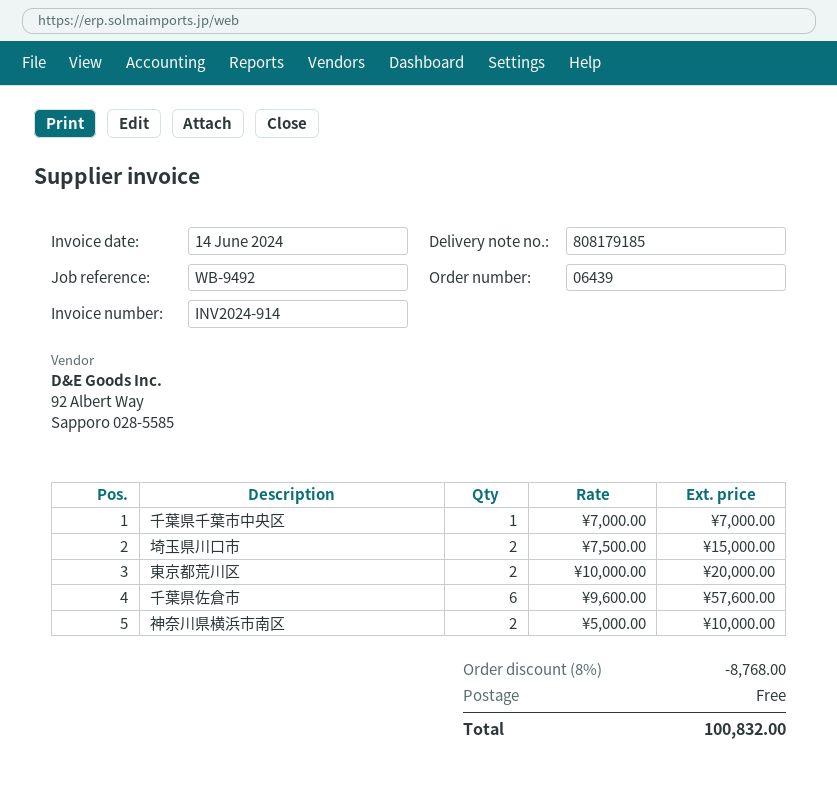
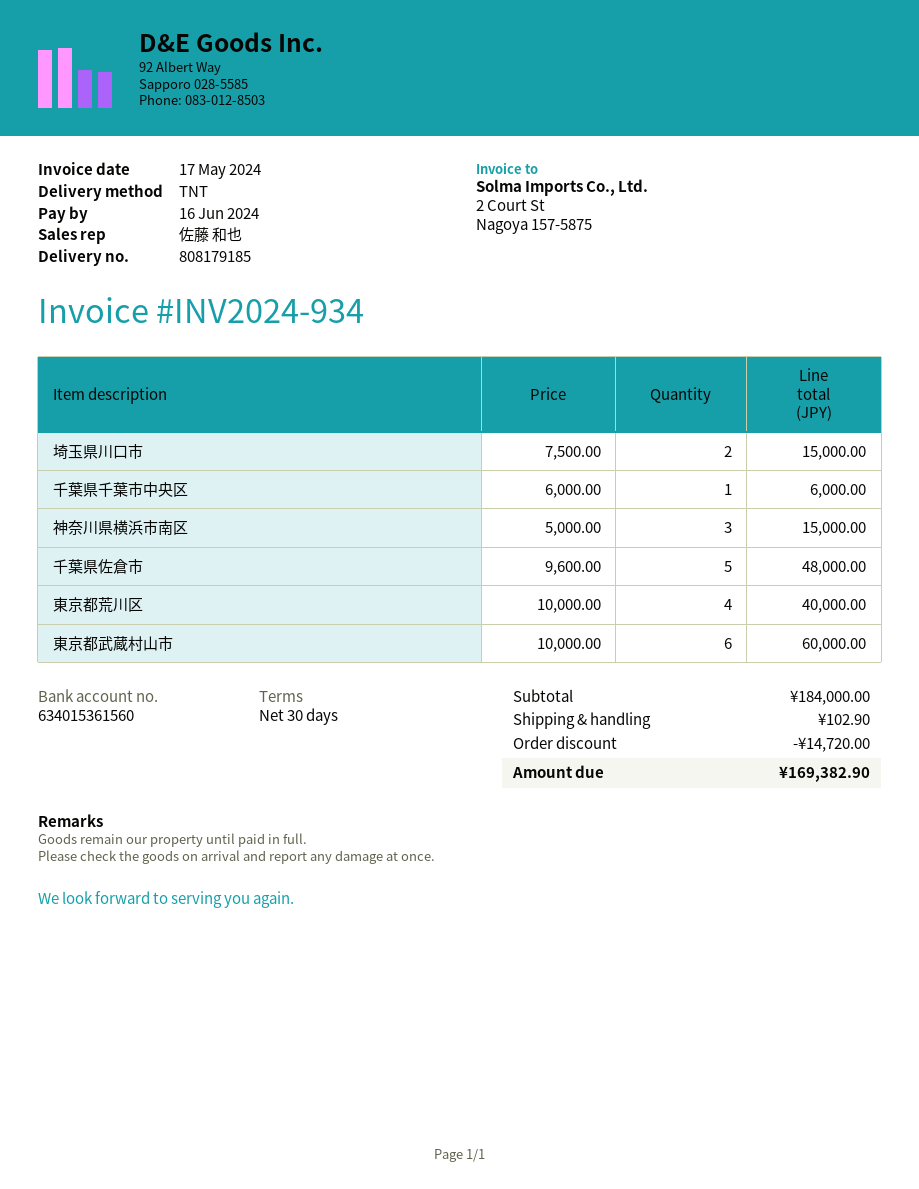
invoice number: INV2024-914 -> INV2024-934
invoice date: 2024-06-14 -> 2024-05-17
千葉県千葉市中央区: 1 x 7000.00 = 7000.00 -> 1 x 6000.00 = 6000.00
東京都荒川区: 2 x 10000.00 = 20000.00 -> 4 x 10000.00 = 40000.00
千葉県佐倉市: 6 x 9600.00 = 57600.00 -> 5 x 9600.00 = 48000.00
神奈川県横浜市南区: 2 x 5000.00 = 10000.00 -> 3 x 5000.00 = 15000.00
東京都武蔵村山市: none -> 6 x 10000.00 = 60000.00
discount: 8768.00 -> 14720.00
shipping: 0.00 -> 102.90
total: 100832.00 -> 169382.90

